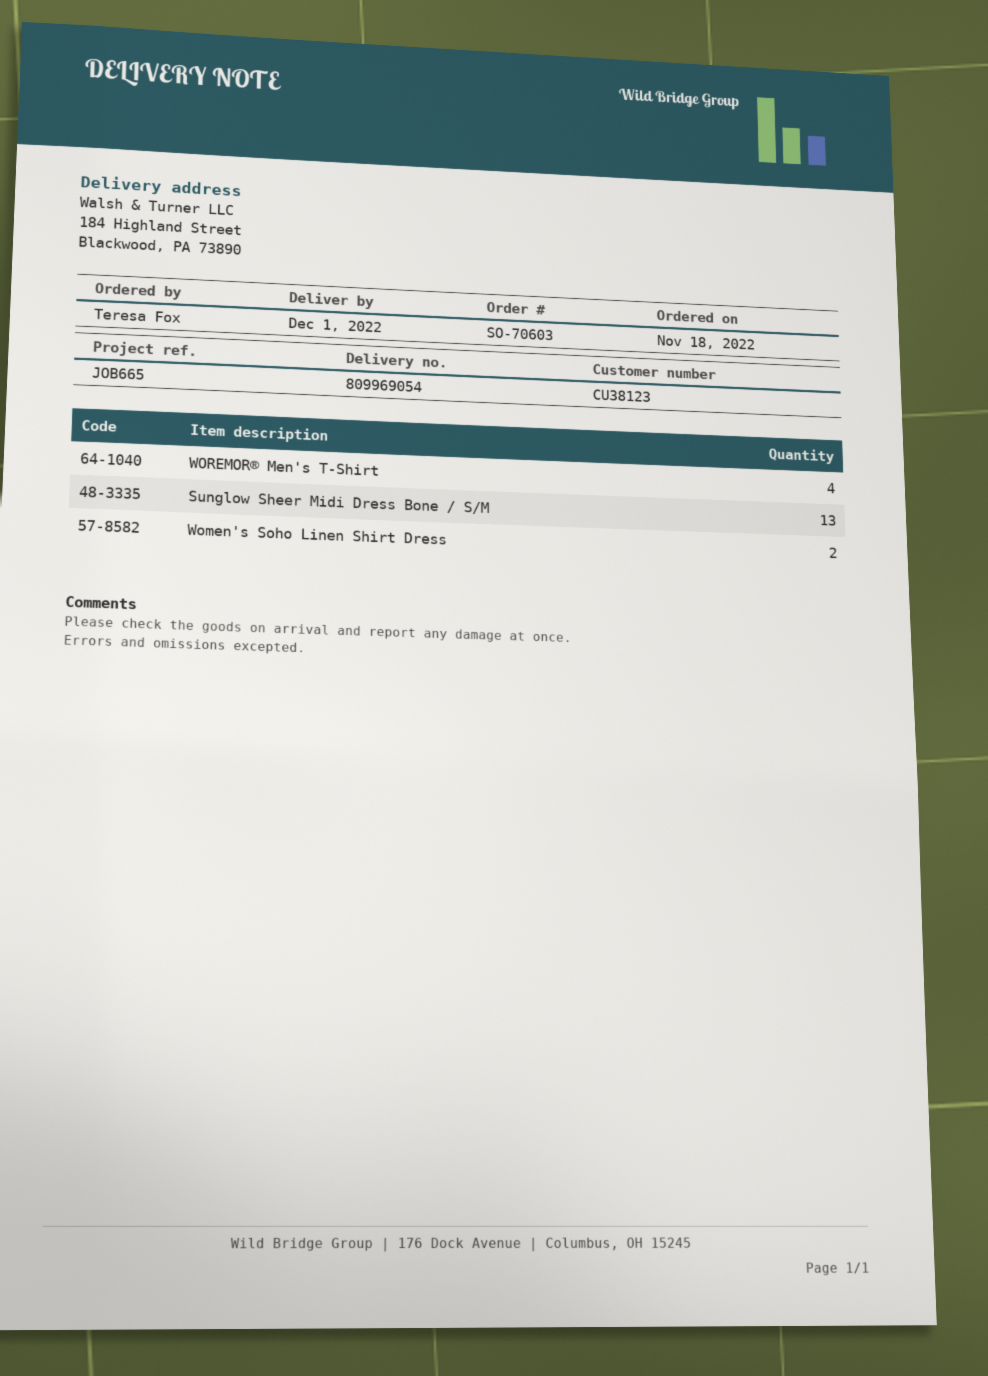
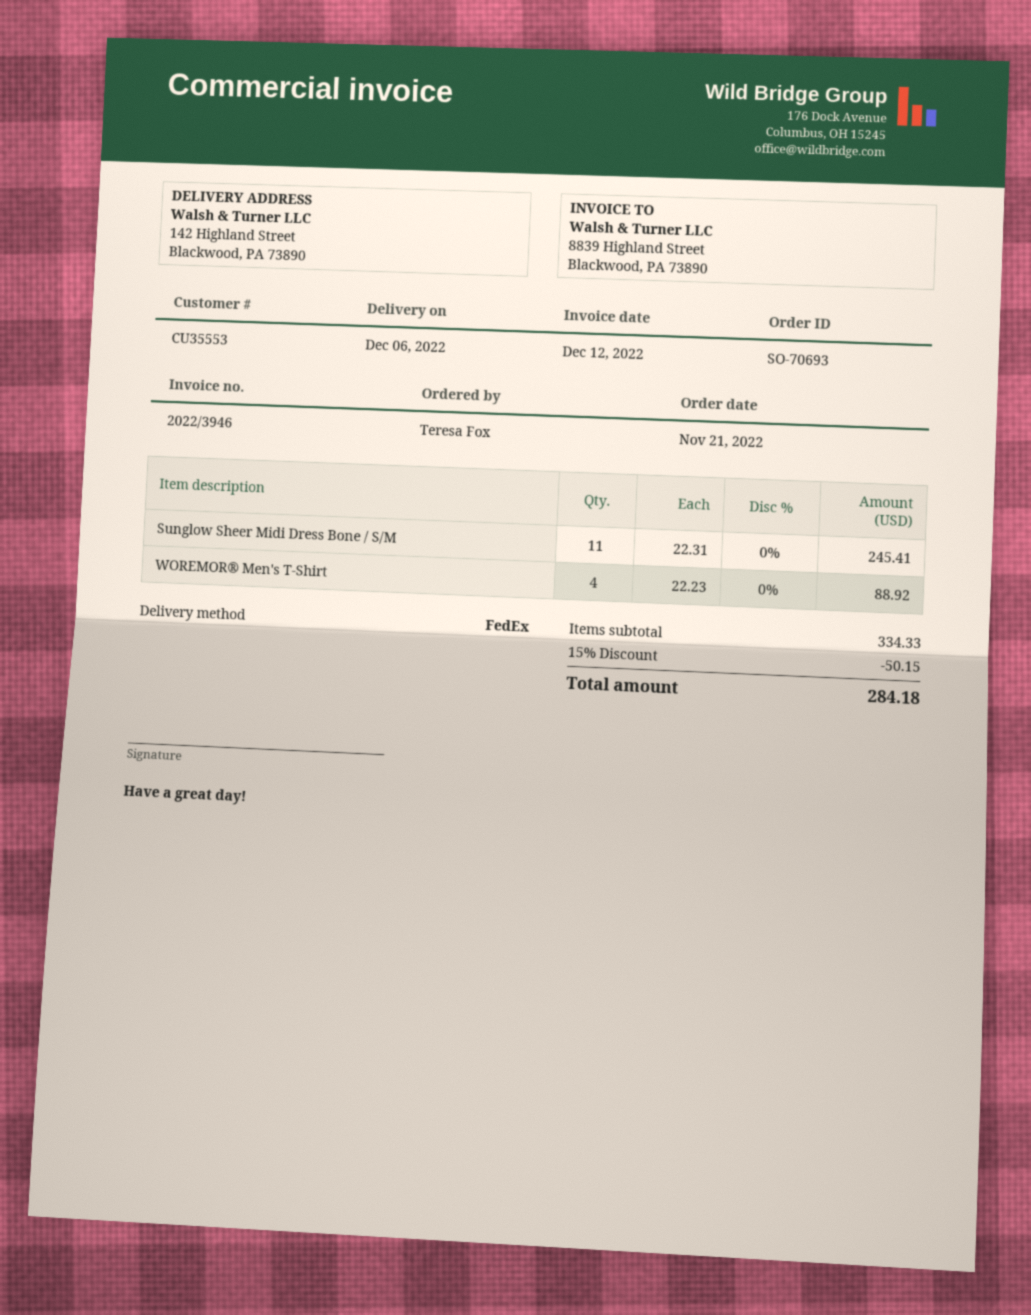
order number: SO-70603 -> SO-70693
order date: 2022-11-18 -> 2022-11-21
delivery date: 2022-12-01 -> 2022-12-06
customer number: CU38123 -> CU35553
ship to: 184 Highland Street, Blackwood, PA 73890 -> 142 Highland Street, Blackwood, PA 73890
Sunglow Sheer Midi Dress Bone / S/M: 13 -> 11
Women's Soho Linen Shirt Dress: 2 -> none

